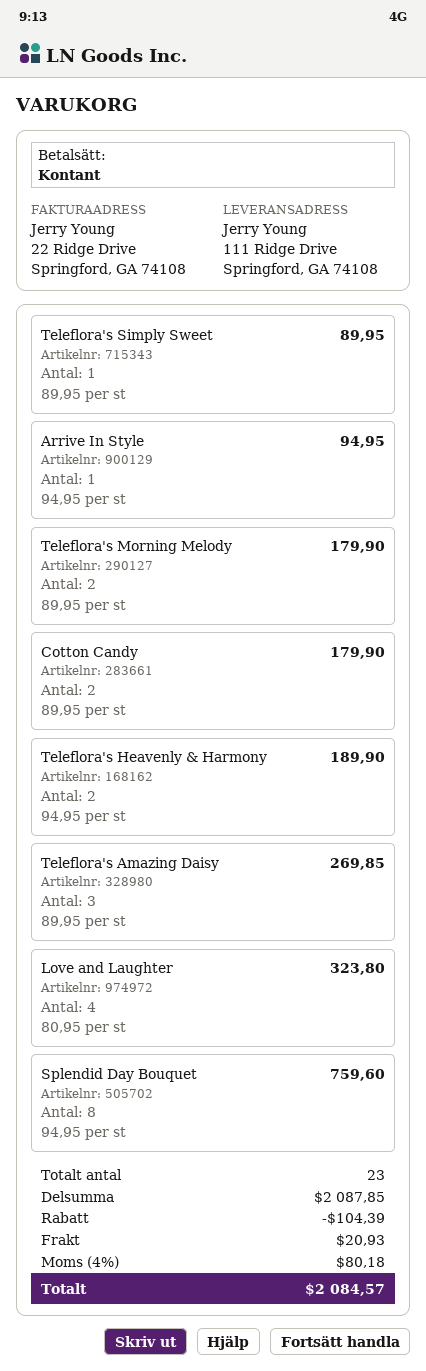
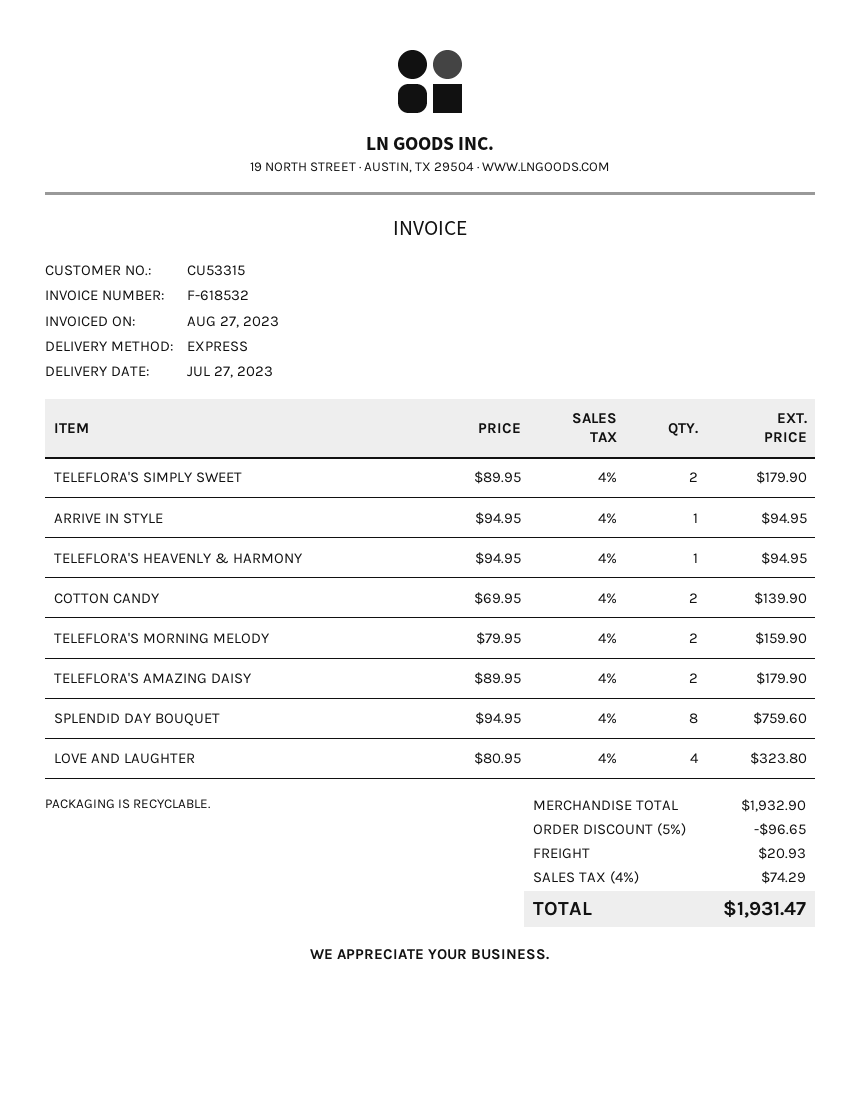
Teleflora's Simply Sweet: 1 x 89.95 = 89.95 -> 2 x 89.95 = 179.90
Teleflora's Morning Melody: 2 x 89.95 = 179.90 -> 2 x 79.95 = 159.90
Cotton Candy: 2 x 89.95 = 179.90 -> 2 x 69.95 = 139.90
Teleflora's Heavenly & Harmony: 2 x 94.95 = 189.90 -> 1 x 94.95 = 94.95
Teleflora's Amazing Daisy: 3 x 89.95 = 269.85 -> 2 x 89.95 = 179.90
subtotal: 2087.85 -> 1932.90
discount: 104.39 -> 96.65
tax: 4% = 80.18 -> 4% = 74.29
total: 2084.57 -> 1931.47

